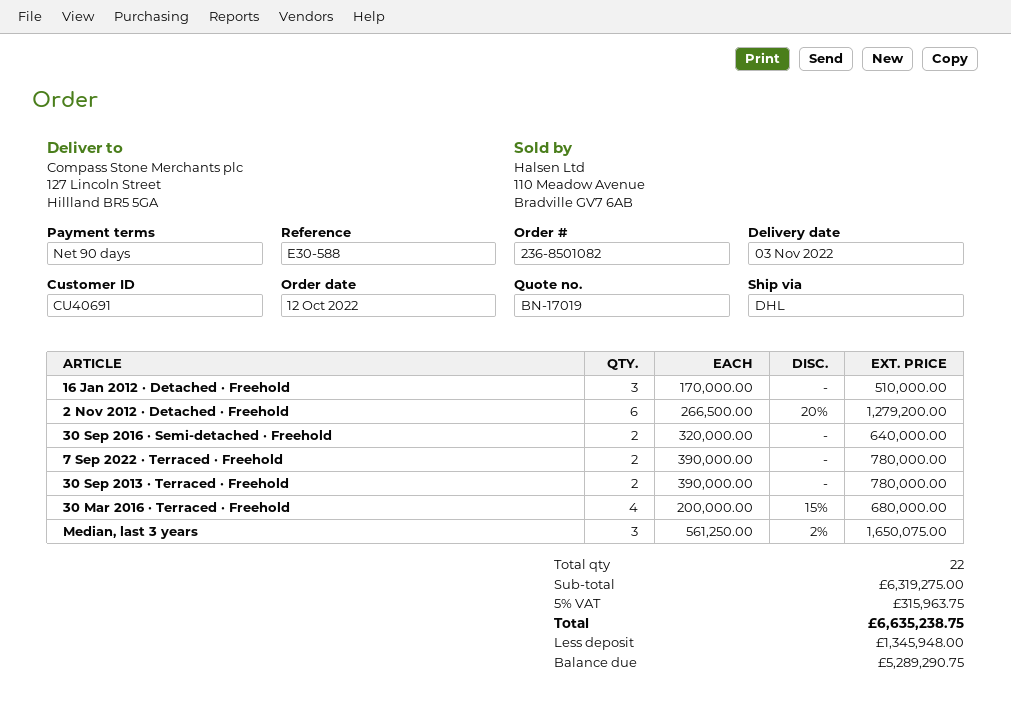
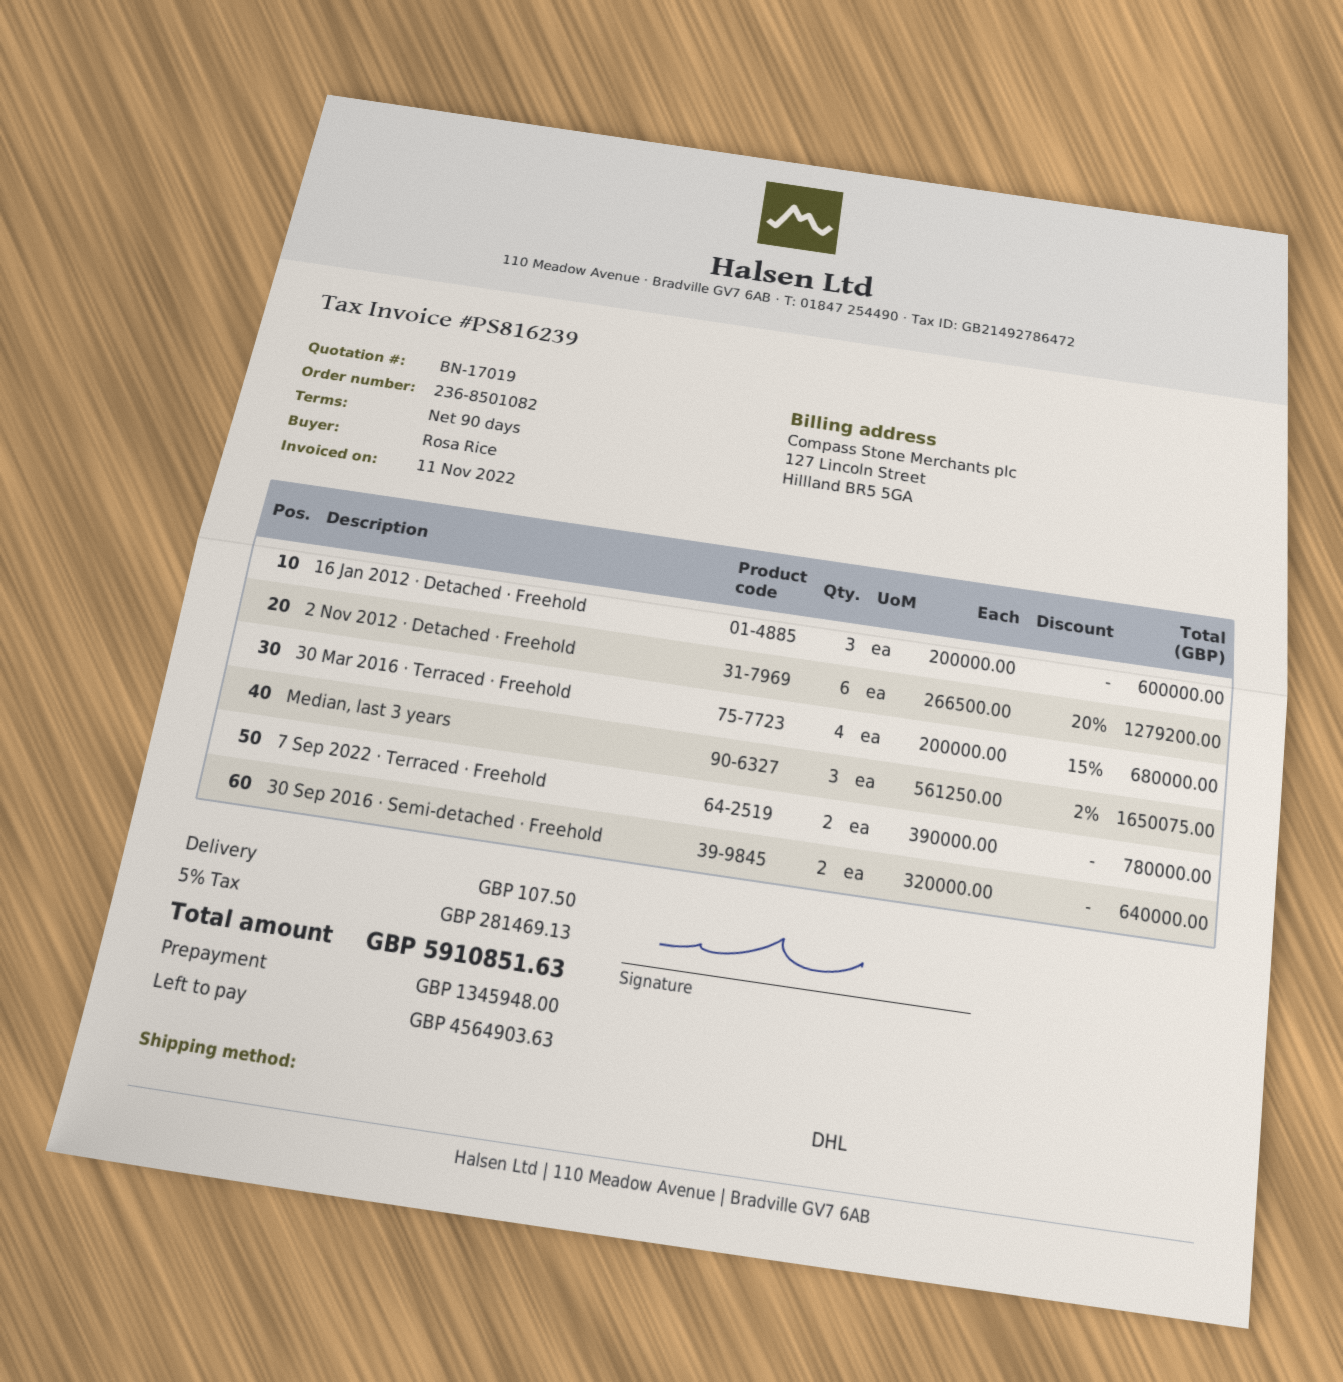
16 Jan 2012 · Detached · Freehold: 3 x 170000.00 = 510000.00 -> 3 x 200000.00 = 600000.00
30 Sep 2013 · Terraced · Freehold: 2 x 390000.00 = 780000.00 -> none
shipping: none -> 107.50
tax: 5% = 315963.75 -> 5% = 281469.13
total: 6635238.75 -> 5910851.63
balance: 5289290.75 -> 4564903.63

